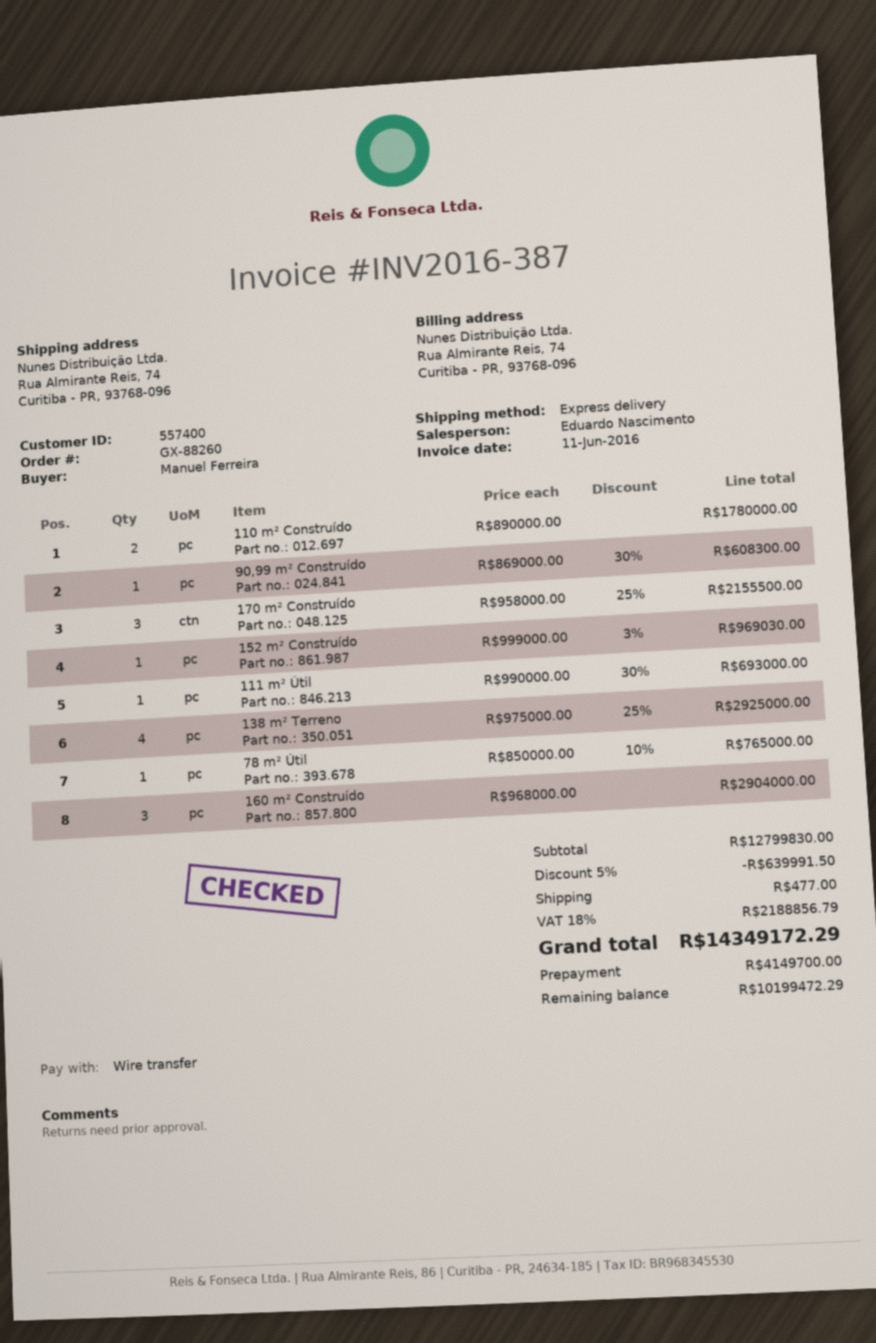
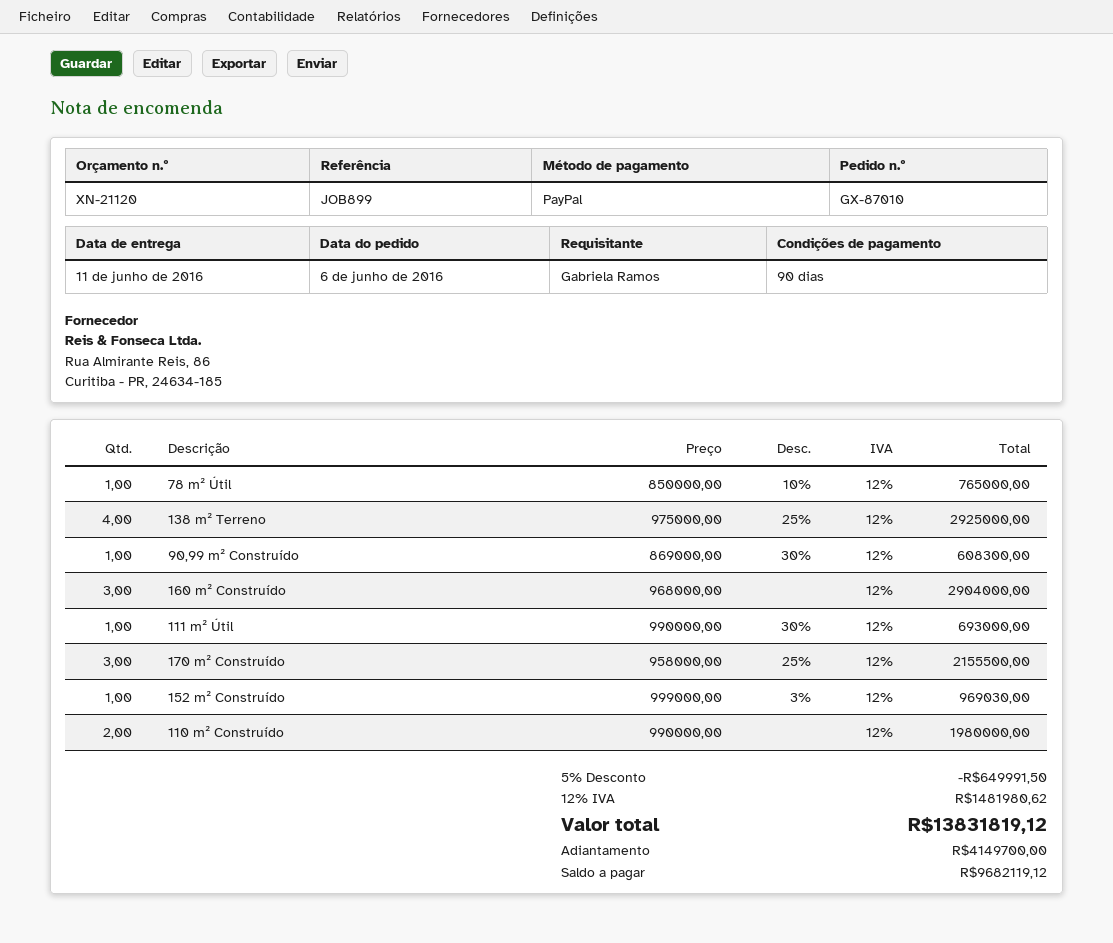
order number: GX-88260 -> GX-87010
ordered by: Manuel Ferreira -> Gabriela Ramos
payment method: bank transfer -> PayPal
110 m² Construído: 2 x 890000.00 = 1780000.00 -> 2 x 990000.00 = 1980000.00
discount: 5% = 639991.50 -> 5% = 649991.50
shipping: 477.00 -> none
tax: 18% = 2188856.79 -> 12% = 1481980.62
total: 14349172.29 -> 13831819.12
balance: 10199472.29 -> 9682119.12

